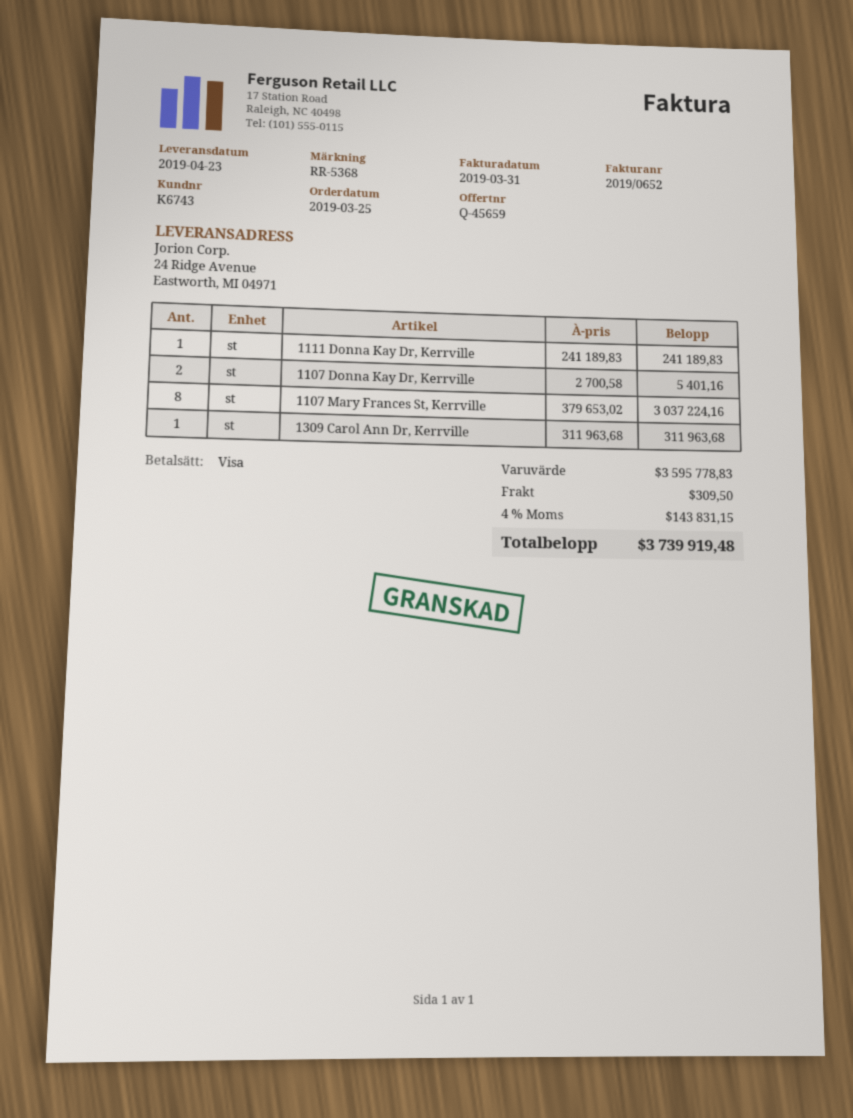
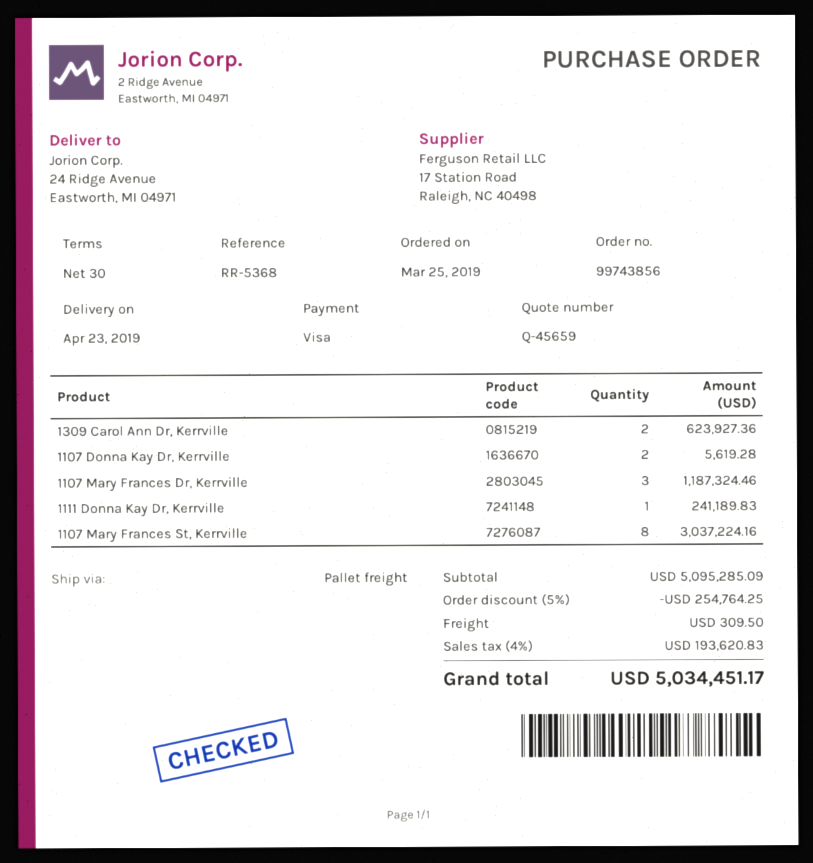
1107 Donna Kay Dr, Kerrville: 2 for 5401.16 -> 2 for 5619.28
1309 Carol Ann Dr, Kerrville: 1 for 311963.68 -> 2 for 623927.36
1107 Mary Frances Dr, Kerrville: none -> 3 for 1187324.46
subtotal: 3595778.83 -> 5095285.09
discount: none -> 5% = 254764.25
tax: 4% = 143831.15 -> 4% = 193620.83
total: 3739919.48 -> 5034451.17

